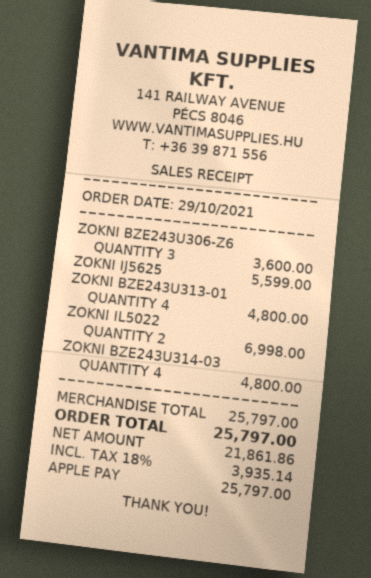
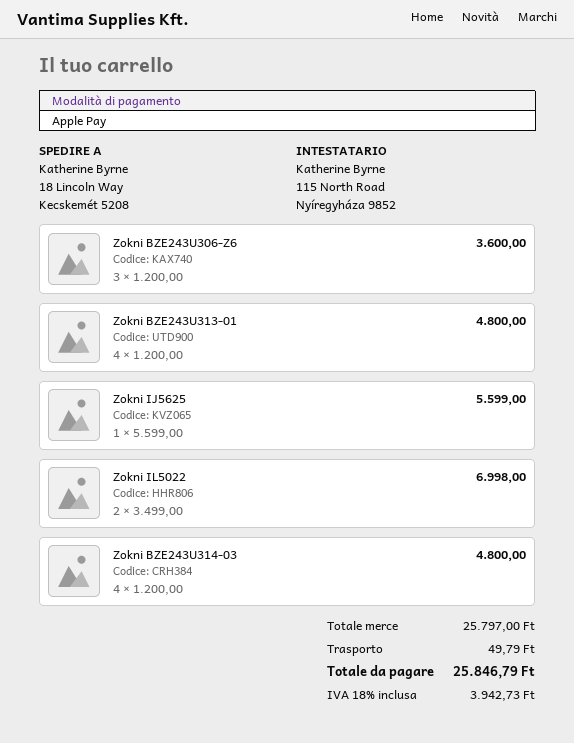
shipping: none -> 49.79
tax: 18% = 3935.14 -> 18% = 3942.73
total: 25797.00 -> 25846.79

